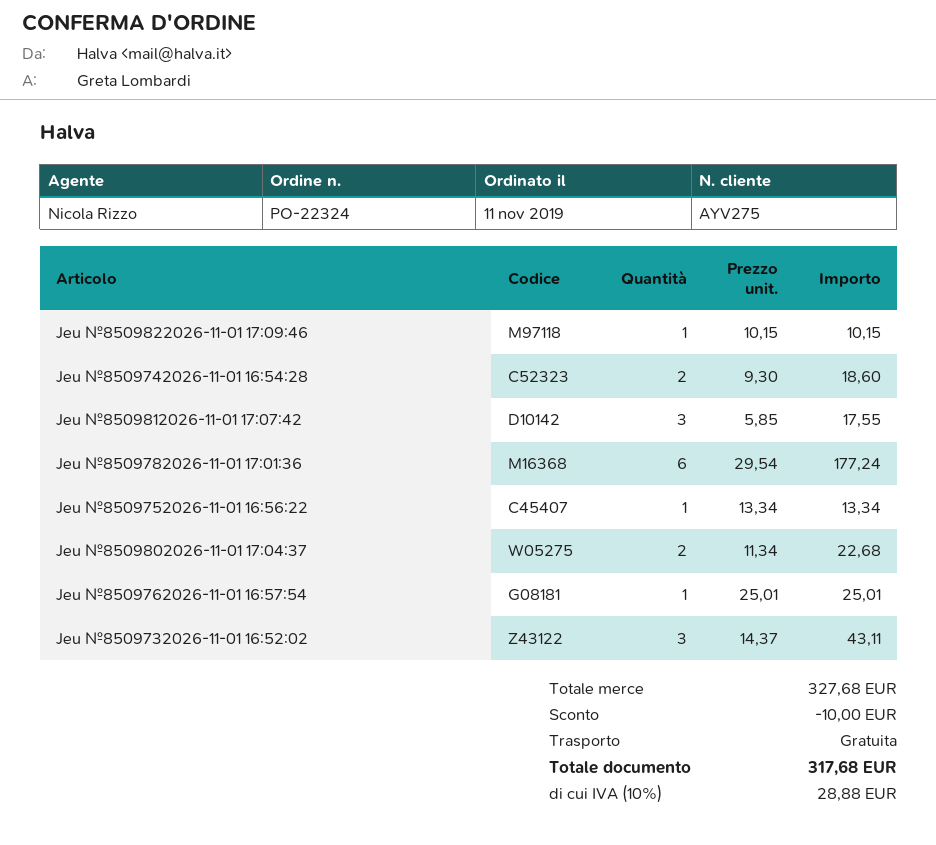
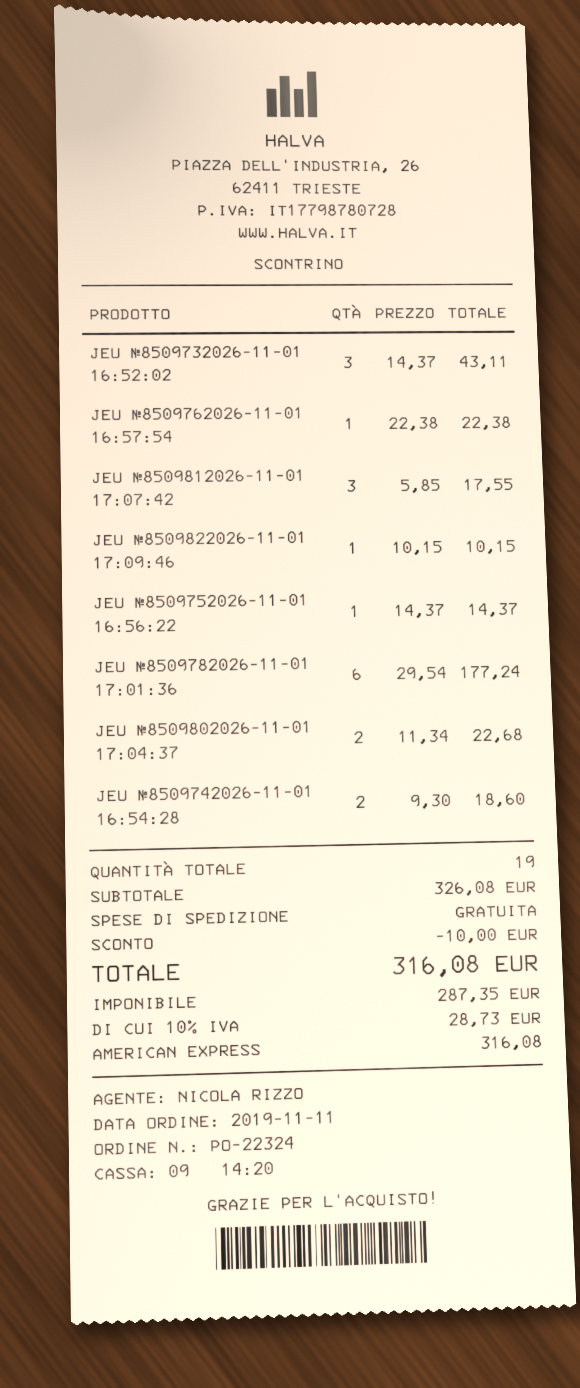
Jeu №8509752026-11-01 16:56:22: 1 x 13.34 = 13.34 -> 1 x 14.37 = 14.37
Jeu №8509762026-11-01 16:57:54: 1 x 25.01 = 25.01 -> 1 x 22.38 = 22.38
subtotal: 327.68 -> 326.08
tax: 10% = 28.88 -> 10% = 28.73
total: 317.68 -> 316.08

